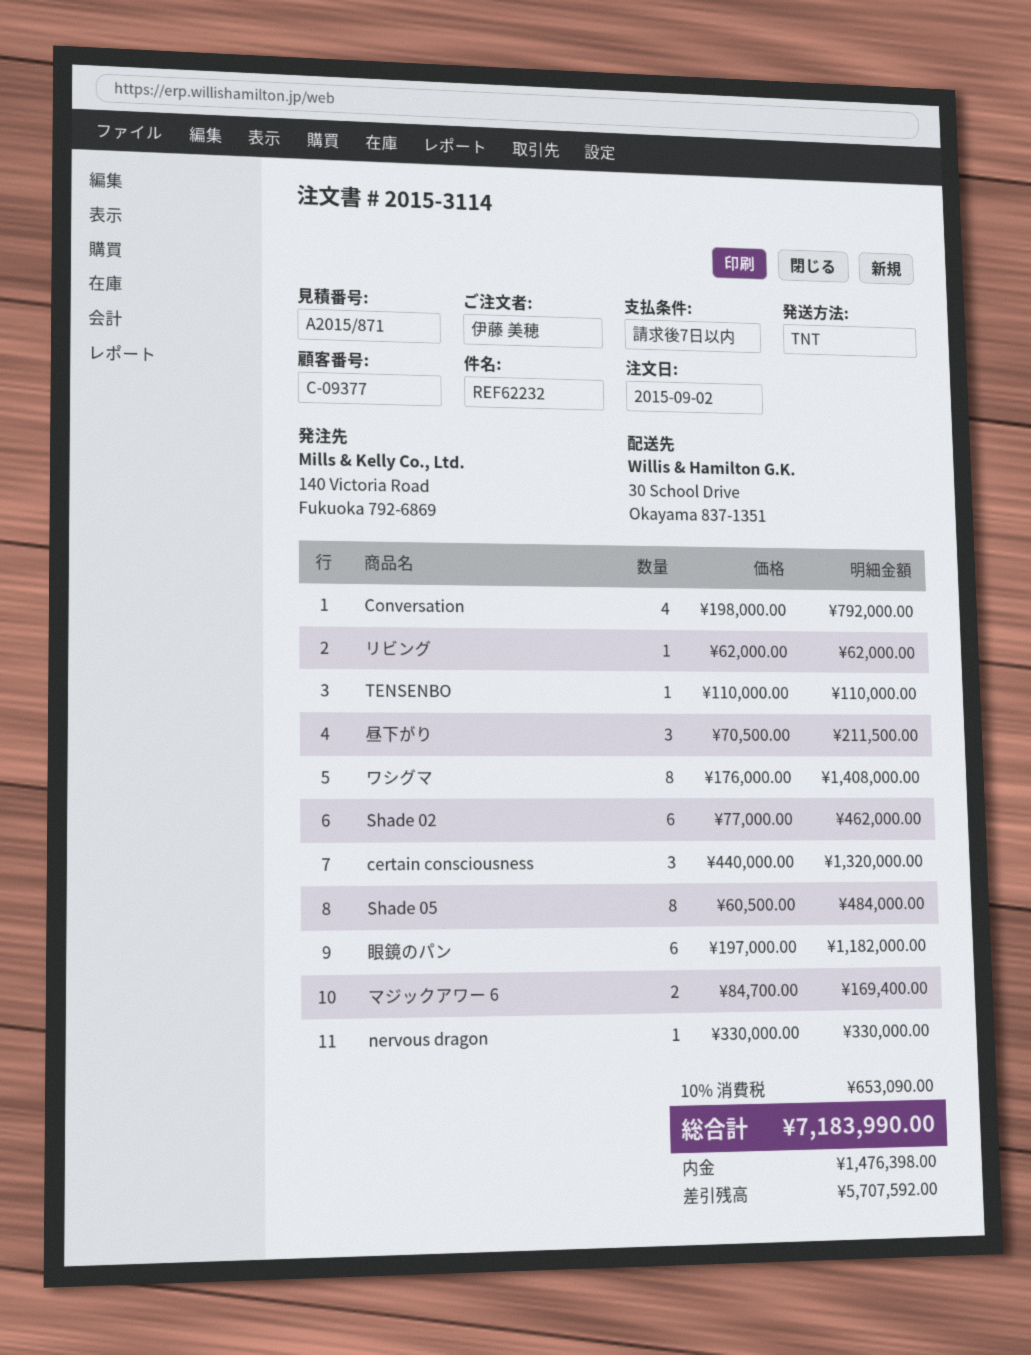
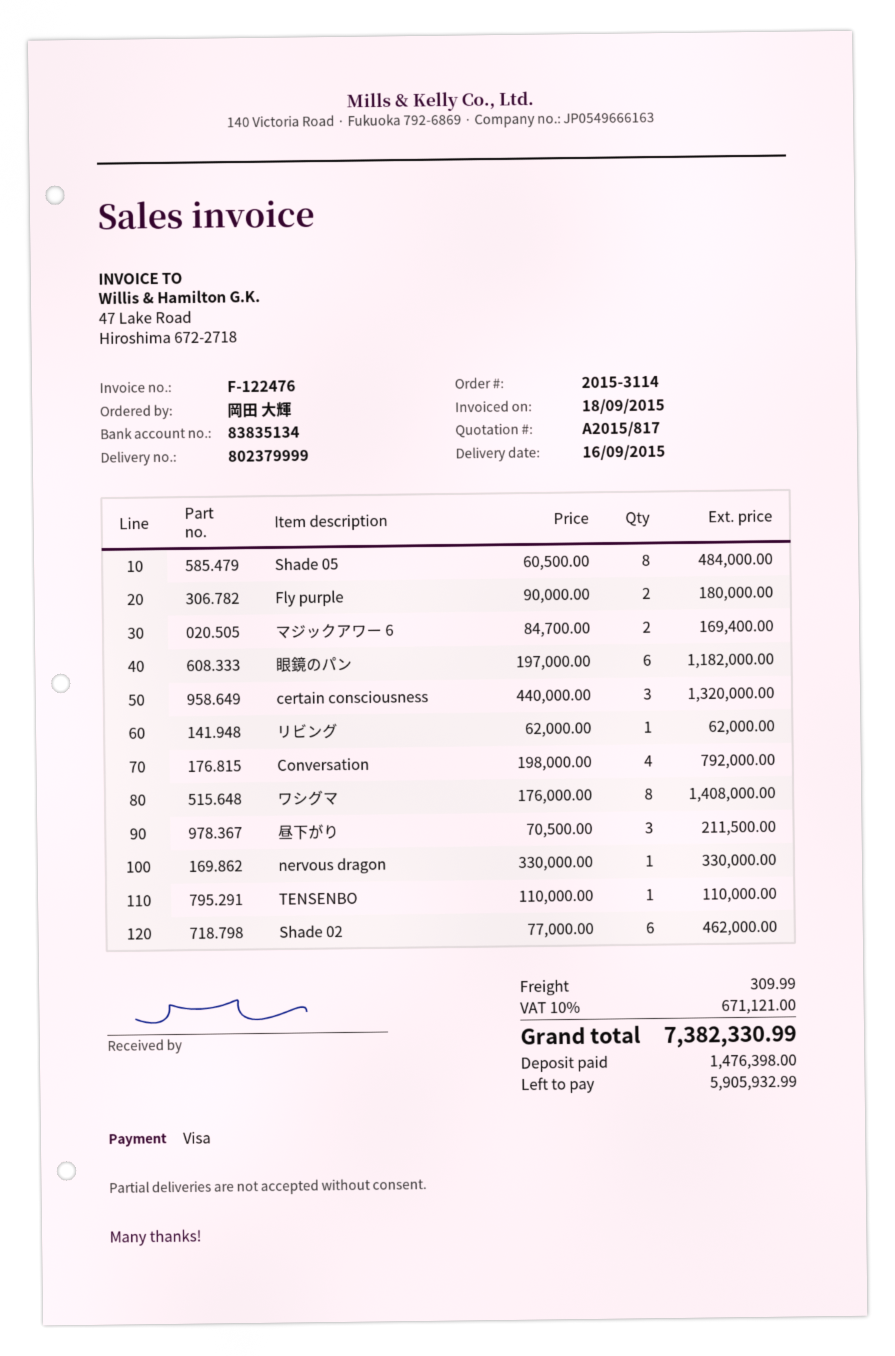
quote number: A2015/871 -> A2015/817
ordered by: 伊藤 美穂 -> 岡田 大輝
Fly purple: none -> 2 x 90000.00 = 180000.00
shipping: none -> 309.99
tax: 10% = 653090.00 -> 10% = 671121.00
total: 7183990.00 -> 7382330.99
balance: 5707592.00 -> 5905932.99

